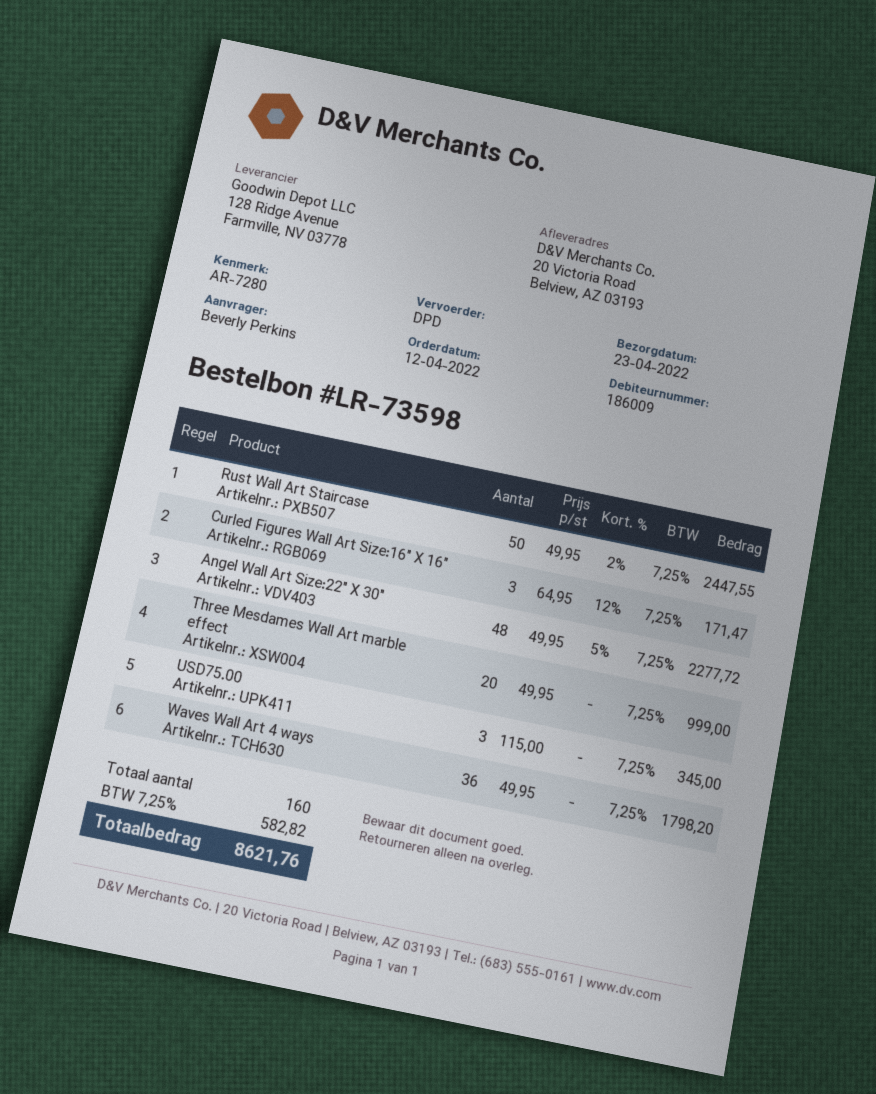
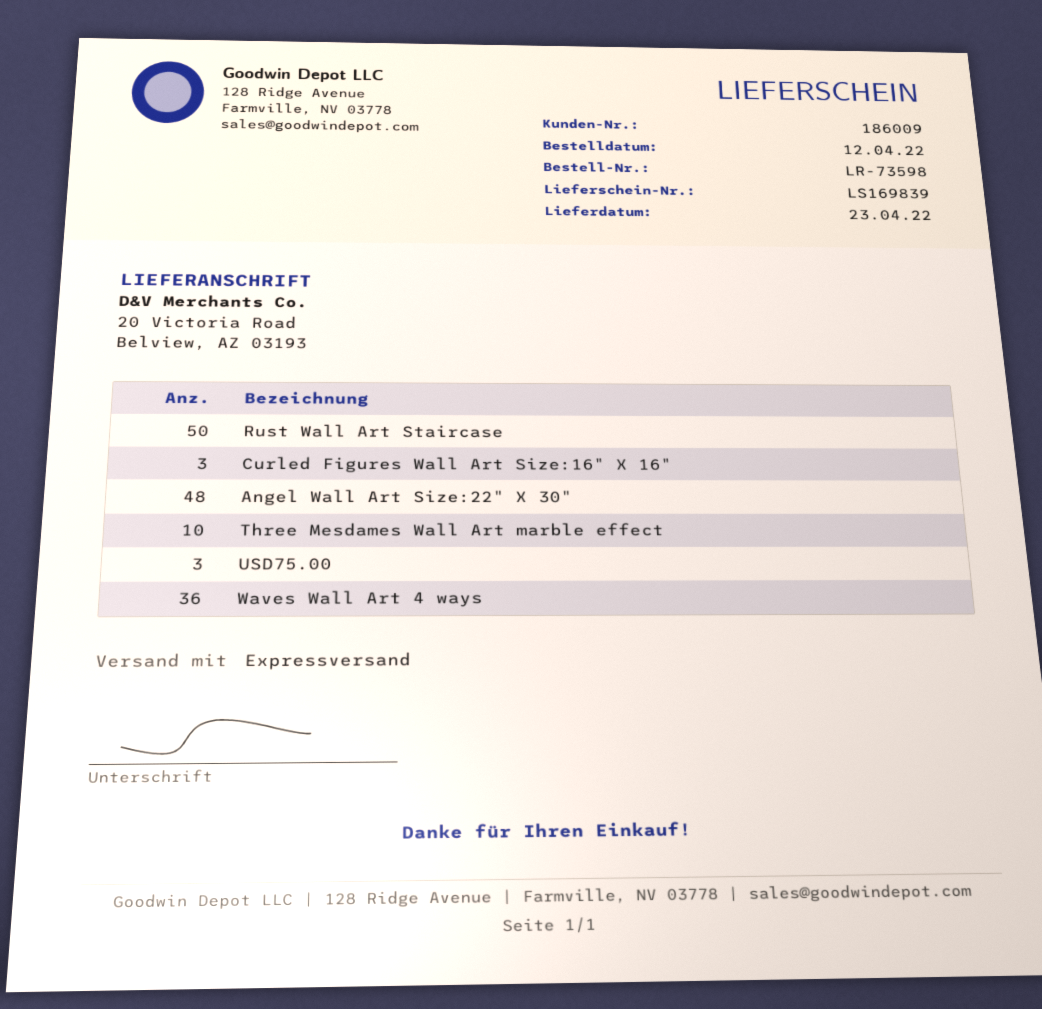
shipping method: DPD -> express
Three Mesdames Wall Art marble effect: 20 -> 10

